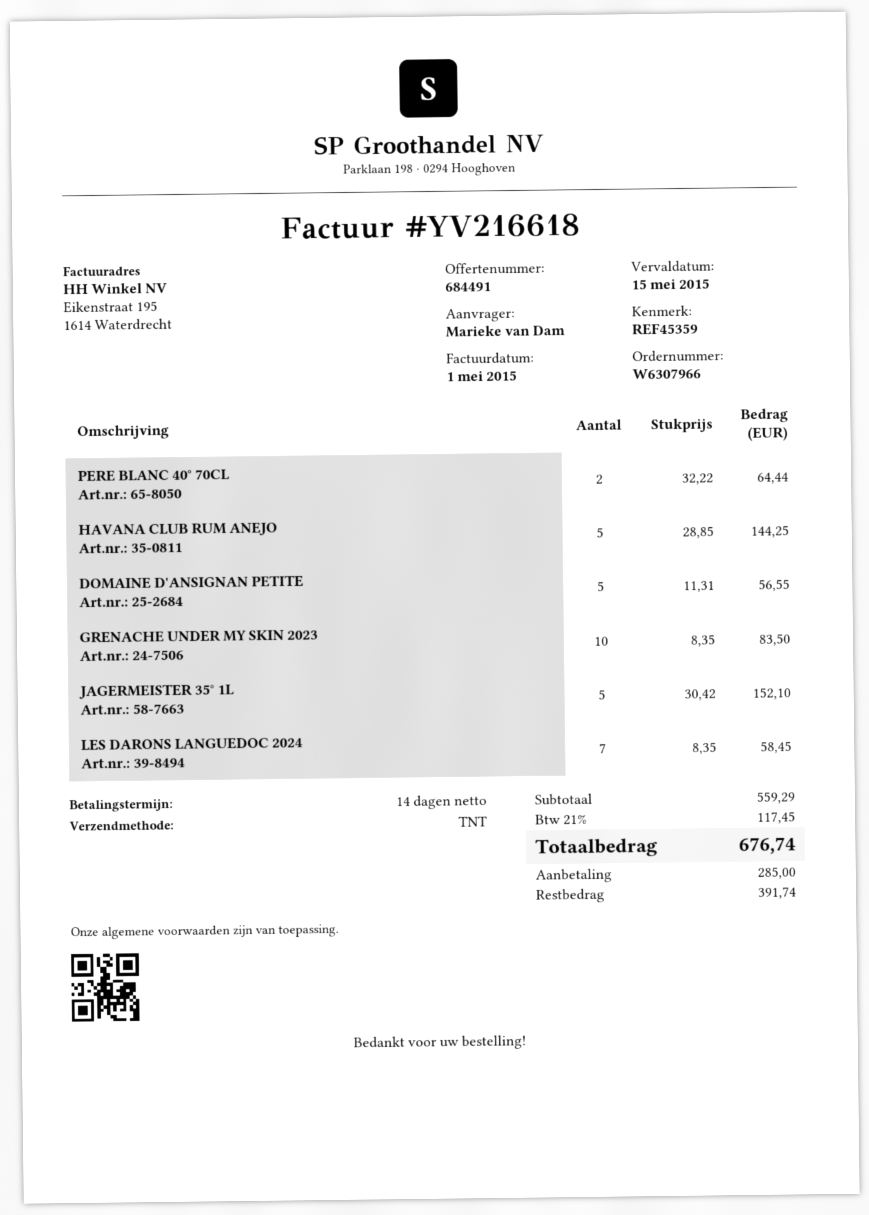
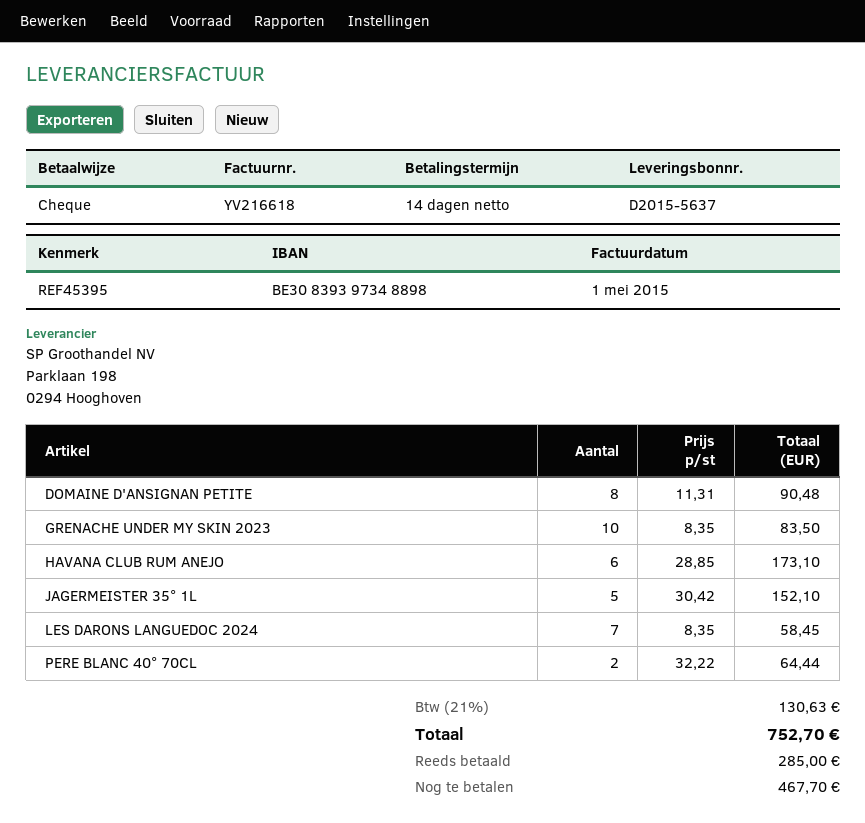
reference: REF45359 -> REF45395
HAVANA CLUB RUM ANEJO: 5 x 28.85 = 144.25 -> 6 x 28.85 = 173.10
DOMAINE D'ANSIGNAN PETITE: 5 x 11.31 = 56.55 -> 8 x 11.31 = 90.48
tax: 21% = 117.45 -> 21% = 130.63
total: 676.74 -> 752.70
balance: 391.74 -> 467.70

